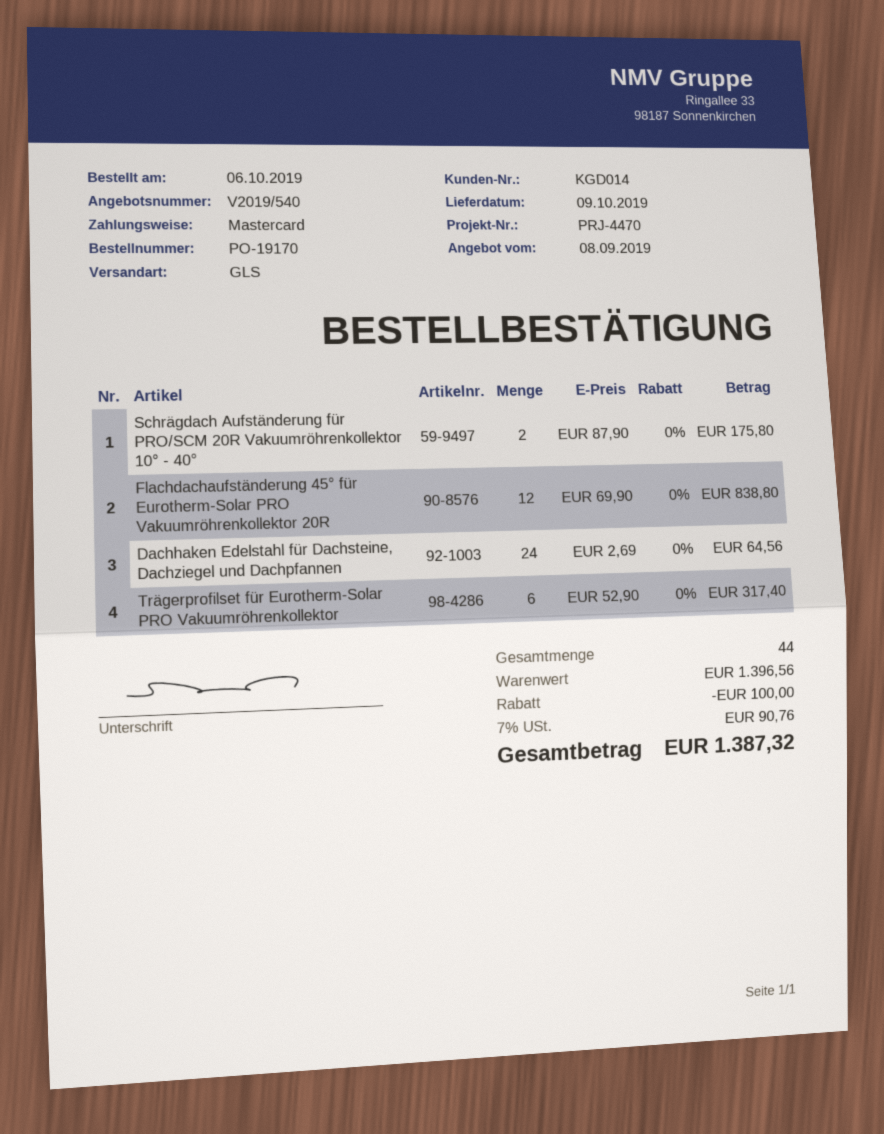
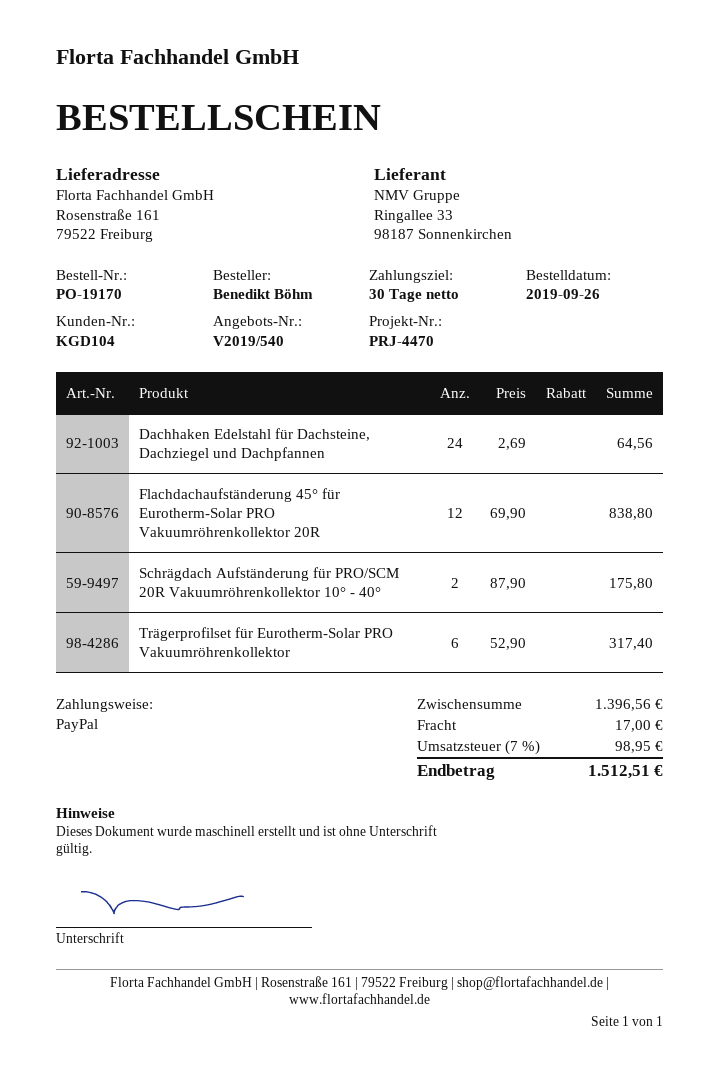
order date: 2019-10-06 -> 2019-09-26
customer number: KGD014 -> KGD104
payment method: Mastercard -> PayPal
discount: 100.00 -> none
shipping: none -> 17.00
tax: 7% = 90.76 -> 7% = 98.95
total: 1387.32 -> 1512.51

